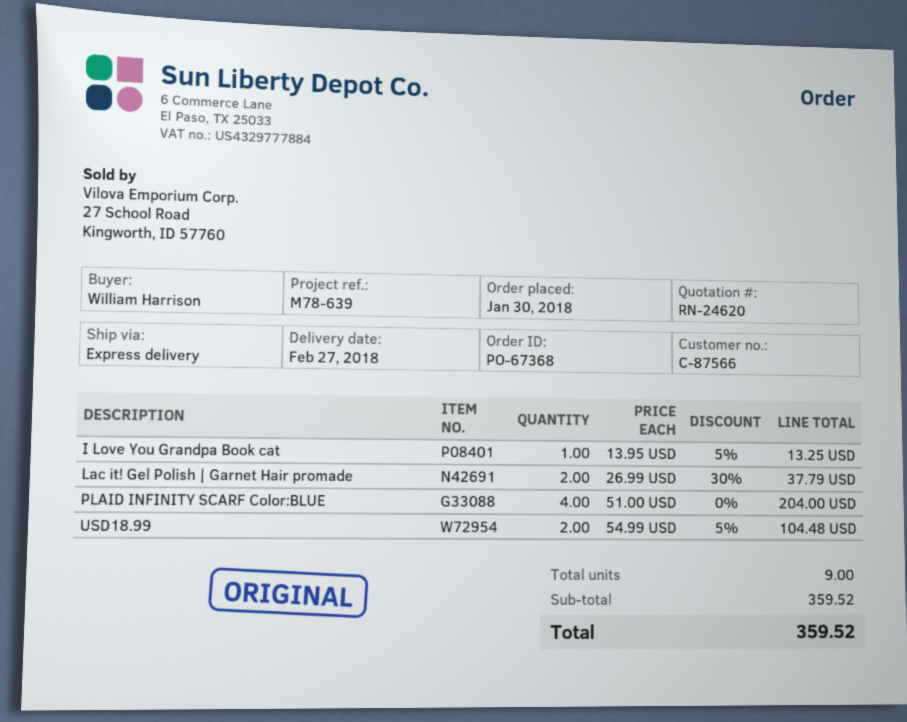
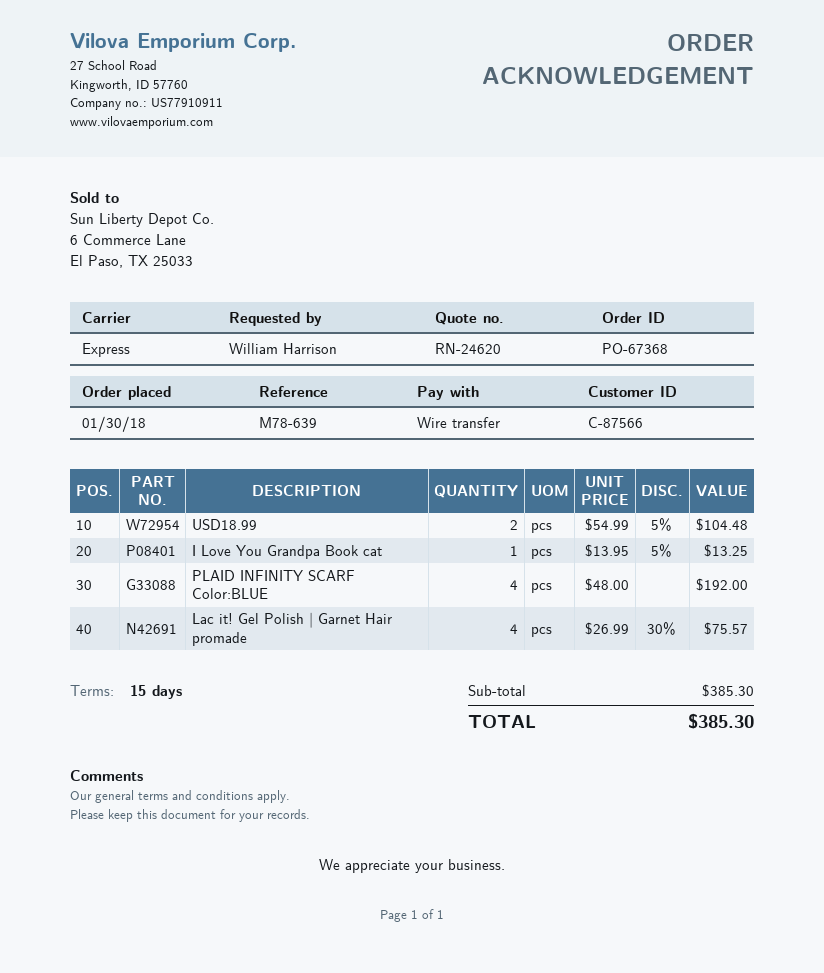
Lac it! Gel Polish | Garnet Hair promade: 2 x 26.99 - 30% = 37.79 -> 4 x 26.99 - 30% = 75.57
PLAID INFINITY SCARF Color:BLUE: 4 x 51.00 = 204.00 -> 4 x 48.00 = 192.00
subtotal: 359.52 -> 385.30
total: 359.52 -> 385.30

